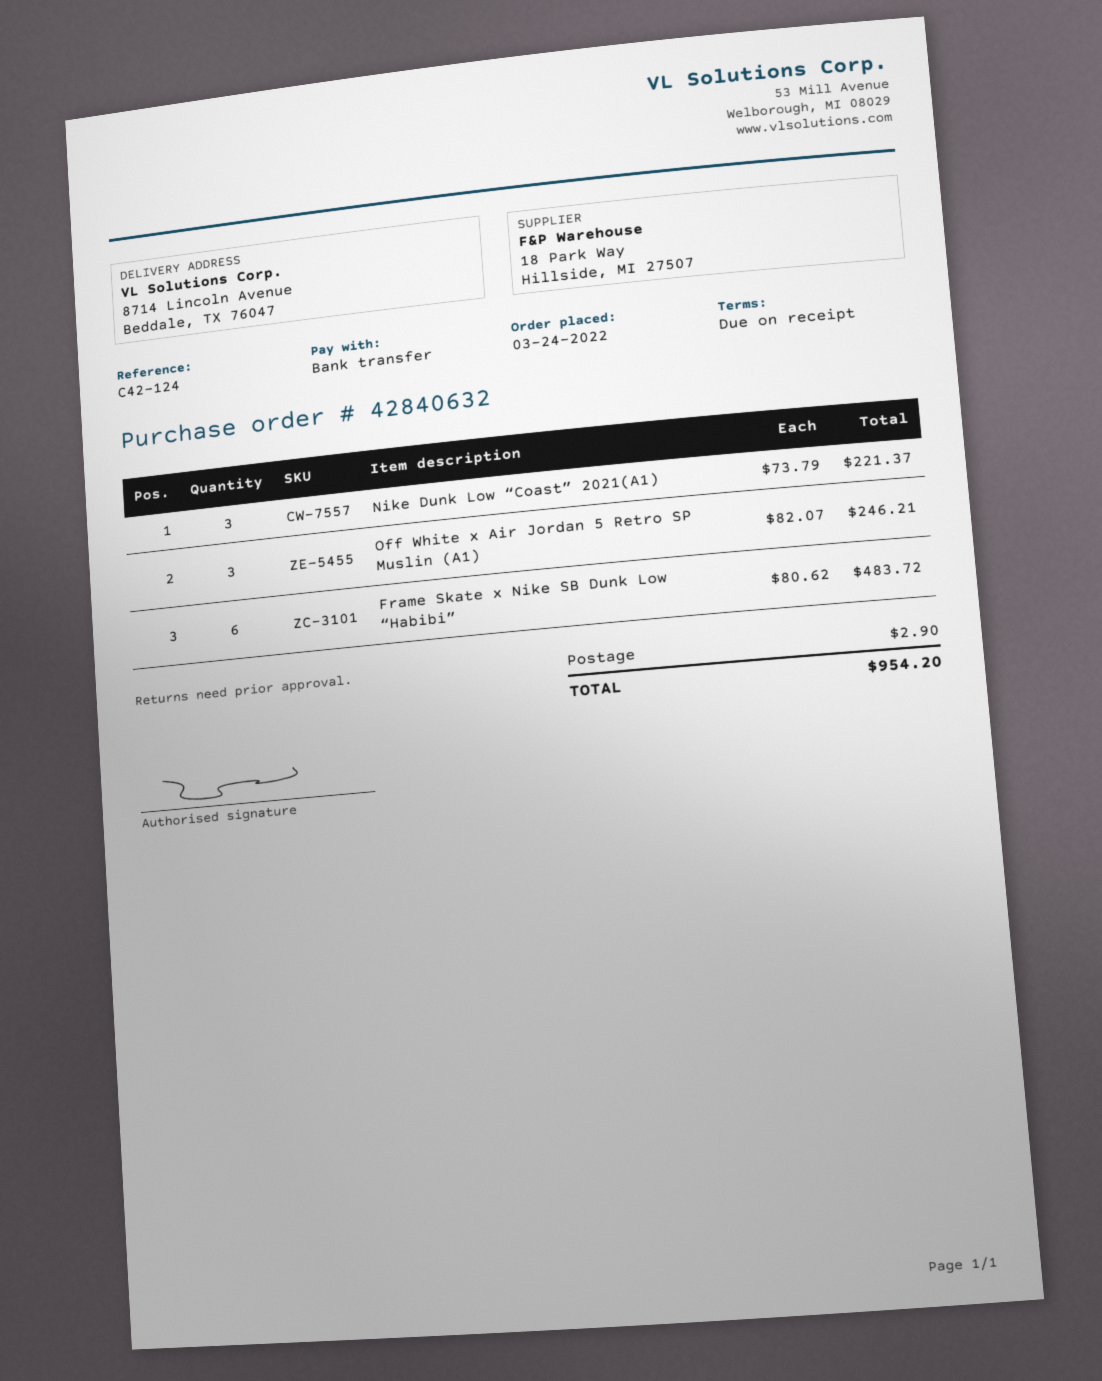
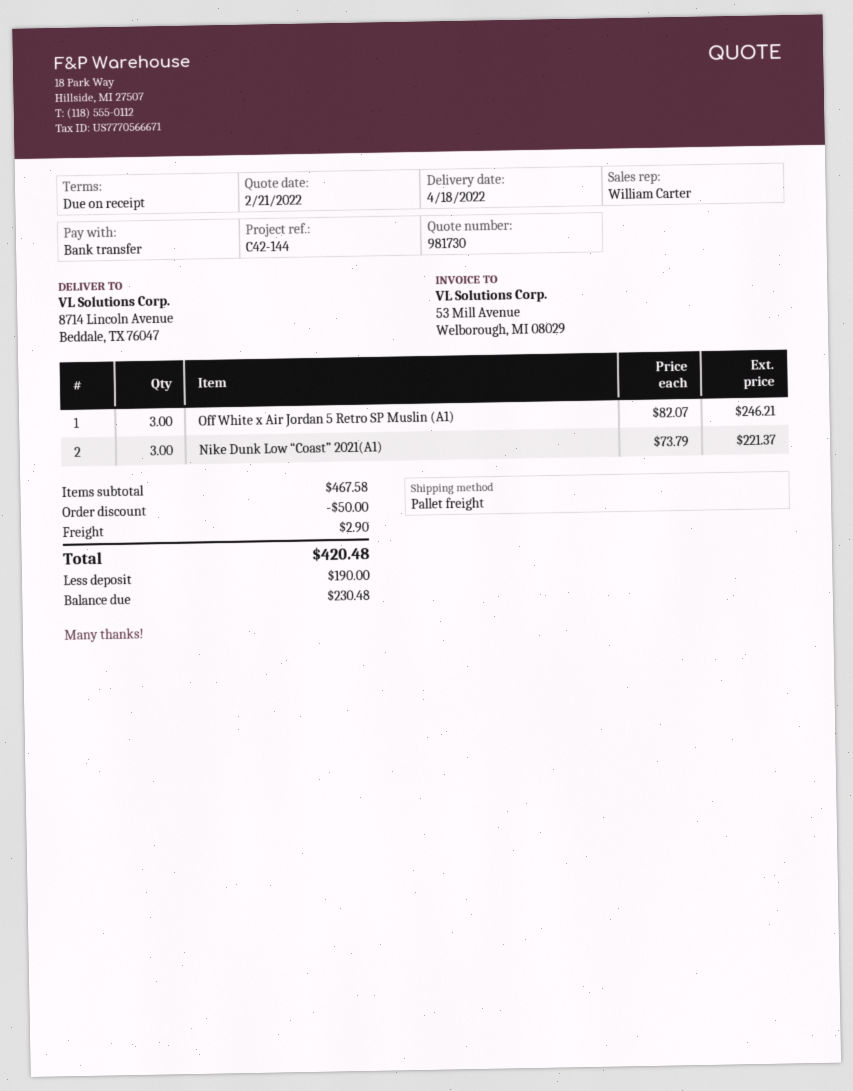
reference: C42-124 -> C42-144
Frame Skate x Nike SB Dunk Low “Habibi”: 6 x 80.62 = 483.72 -> none
discount: none -> 50.00
total: 954.20 -> 420.48

